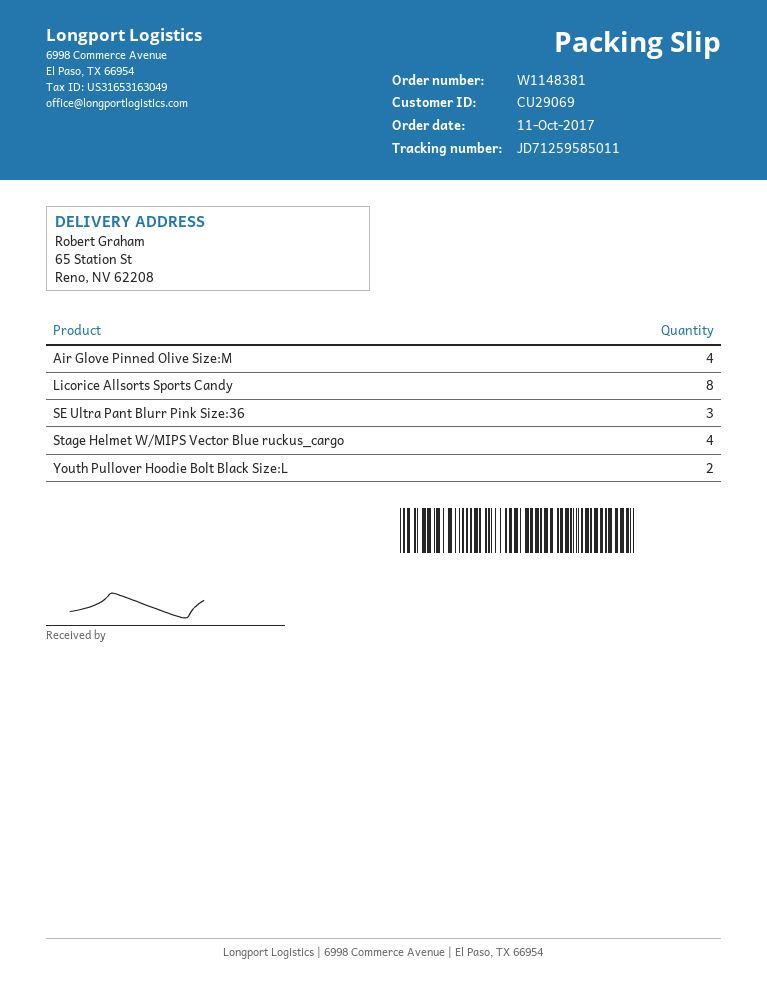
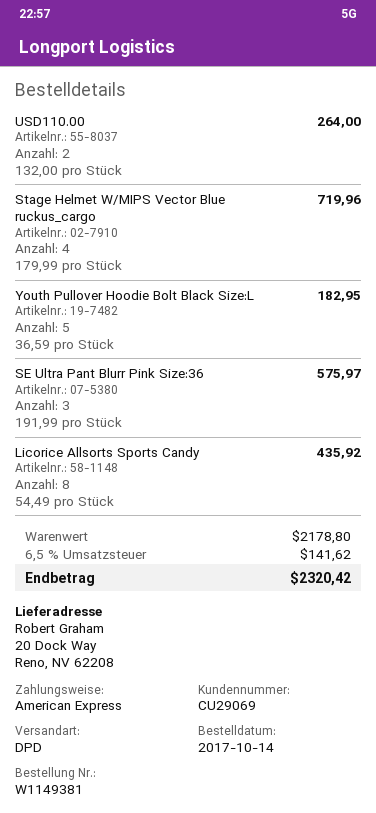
order number: W1148381 -> W1149381
order date: 2017-10-11 -> 2017-10-14
ship to: 65 Station St, Reno, NV 62208 -> 20 Dock Way, Reno, NV 62208
Air Glove Pinned Olive Size:M: 4 -> none
Youth Pullover Hoodie Bolt Black Size:L: 2 -> 5
USD110.00: none -> 2

